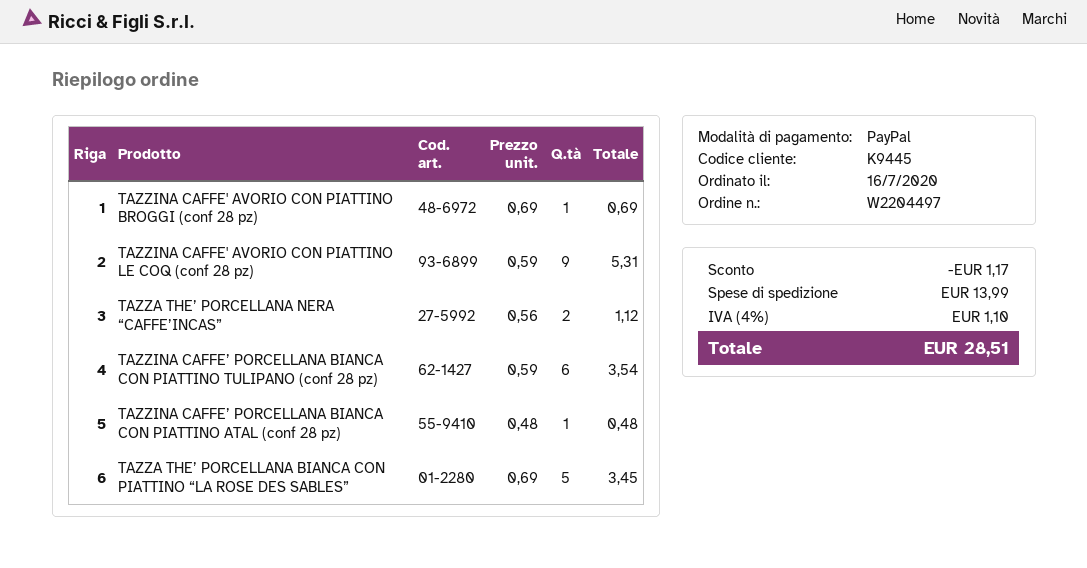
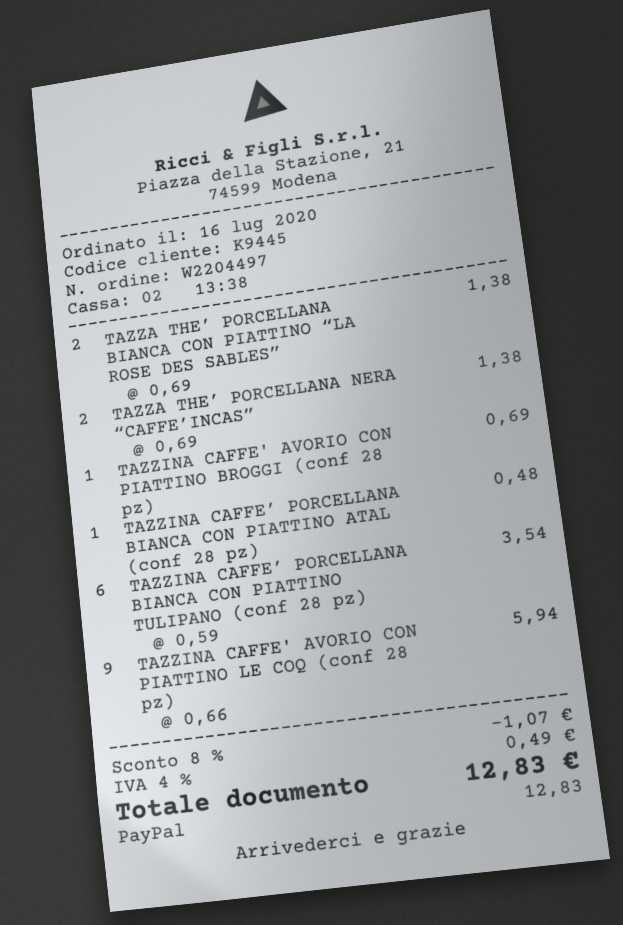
TAZZINA CAFFE' AVORIO CON PIATTINO LE COQ (conf 28 pz): 9 x 0.59 = 5.31 -> 9 x 0.66 = 5.94
TAZZA THE’ PORCELLANA NERA “CAFFE’INCAS”: 2 x 0.56 = 1.12 -> 2 x 0.69 = 1.38
TAZZA THE’ PORCELLANA BIANCA CON PIATTINO “LA ROSE DES SABLES”: 5 x 0.69 = 3.45 -> 2 x 0.69 = 1.38
discount: 1.17 -> 1.07
shipping: 13.99 -> none
tax: 4% = 1.10 -> 4% = 0.49
total: 28.51 -> 12.83

